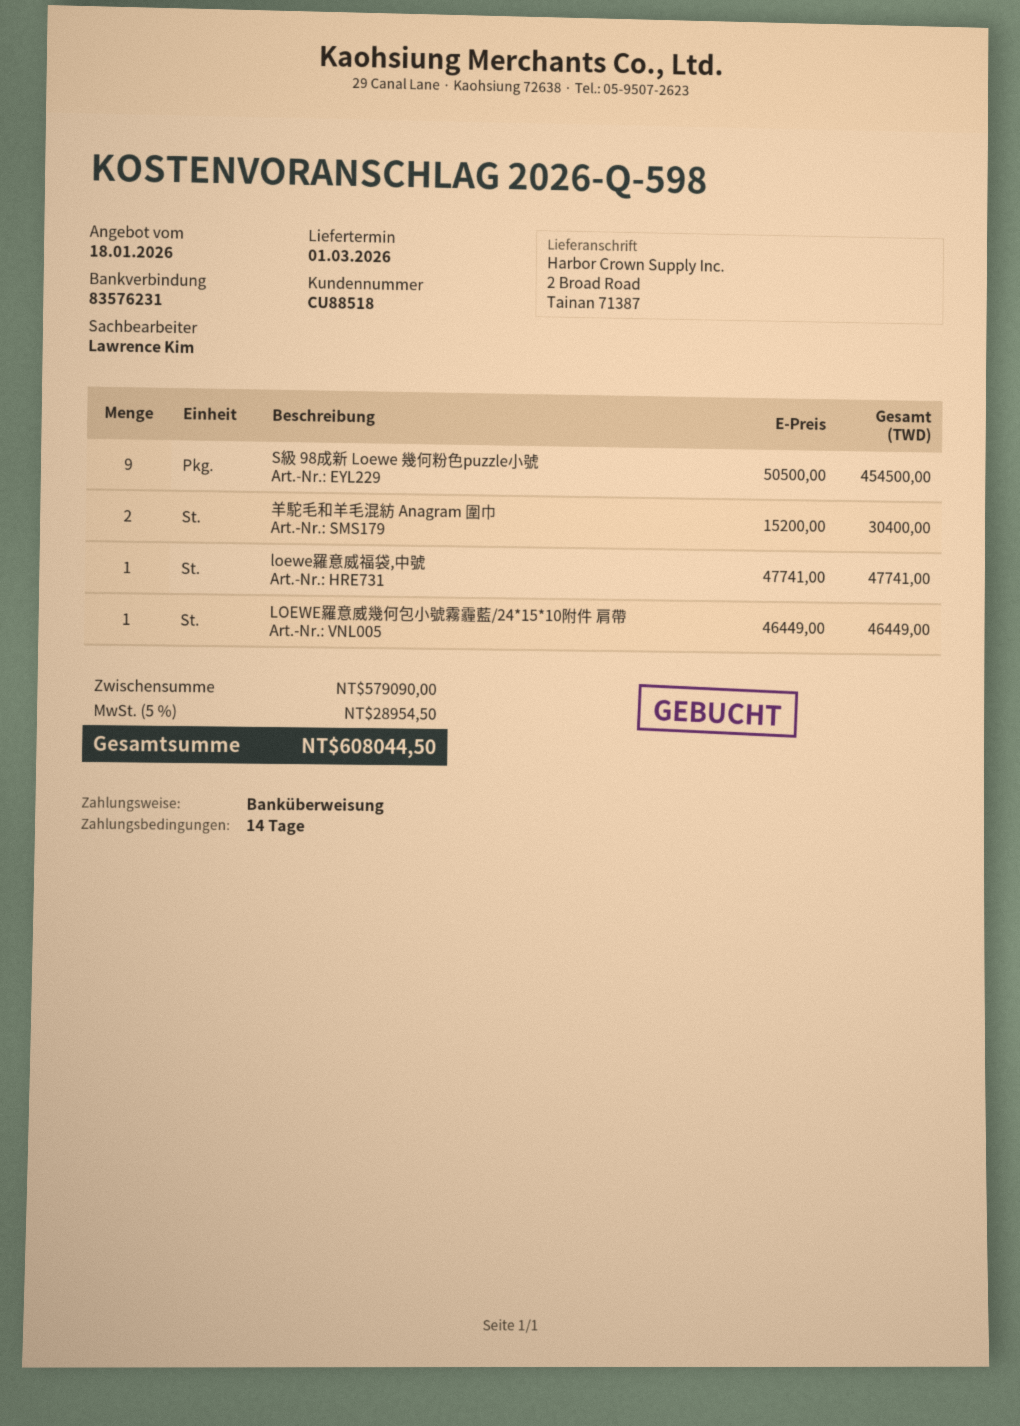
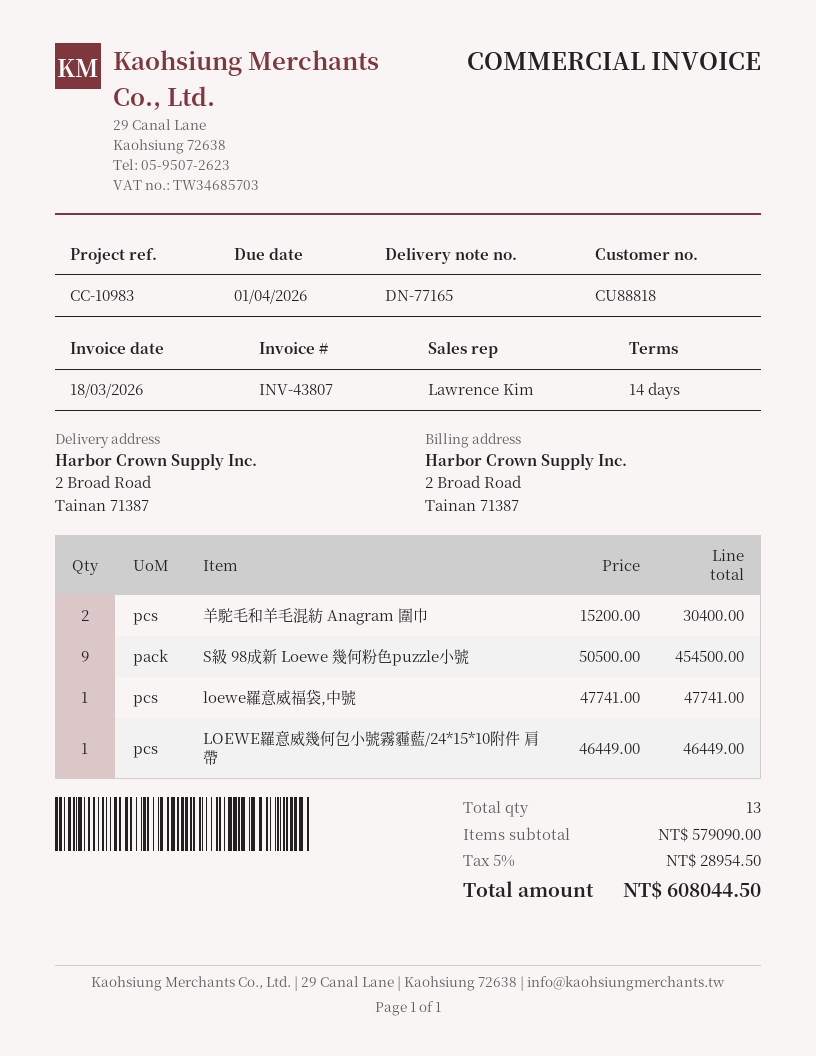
customer number: CU88518 -> CU88818

